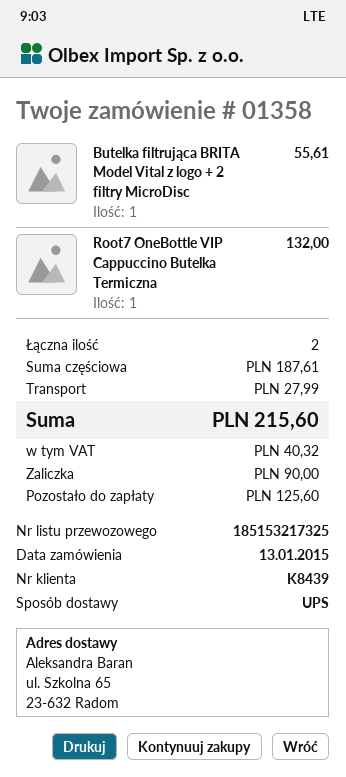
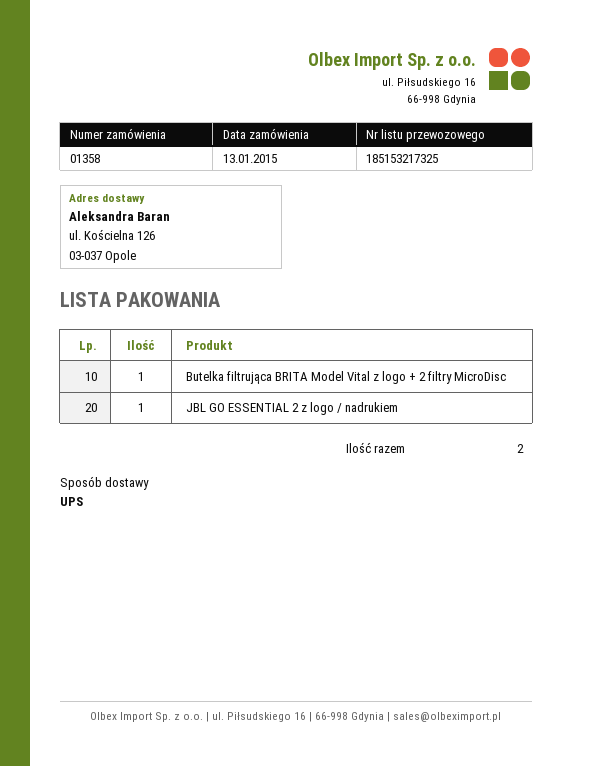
ship to: ul. Szkolna 65, 23-632 Radom -> ul. Kościelna 126, 03-037 Opole
Root7 OneBottle VIP Cappuccino Butelka Termiczna: 1 -> none
JBL GO ESSENTIAL 2 z logo / nadrukiem: none -> 1

